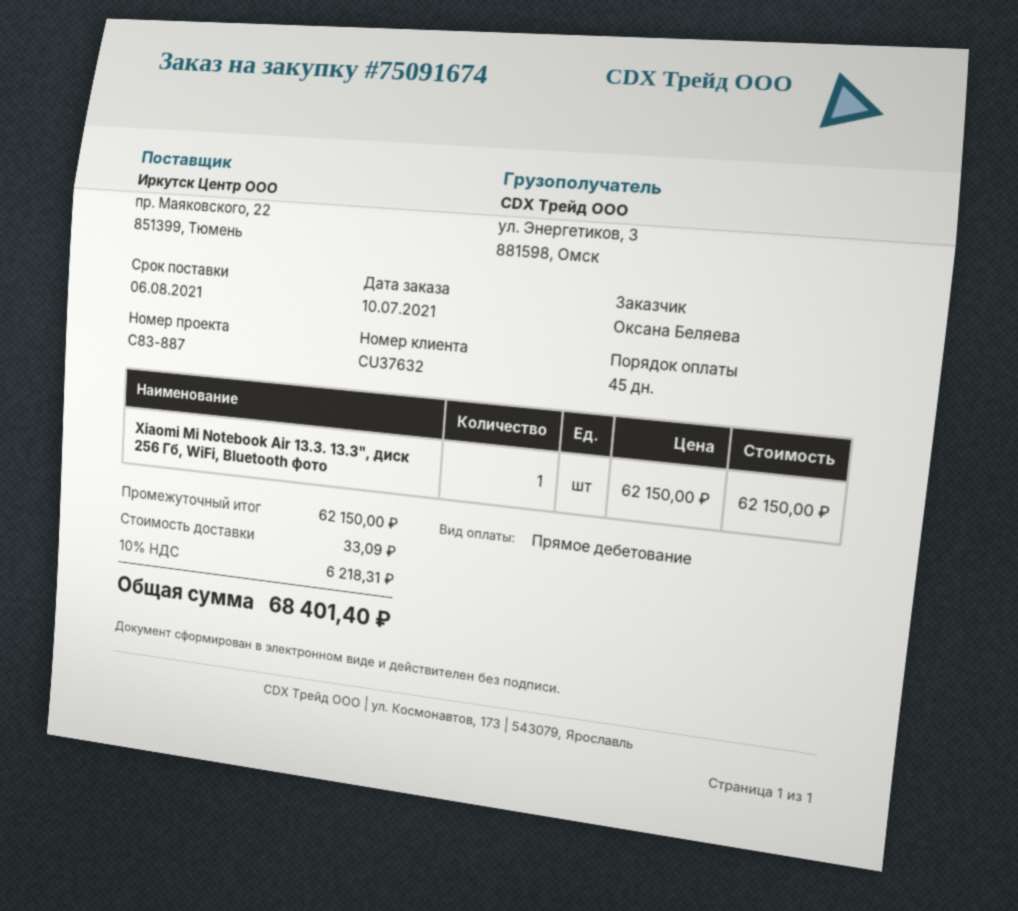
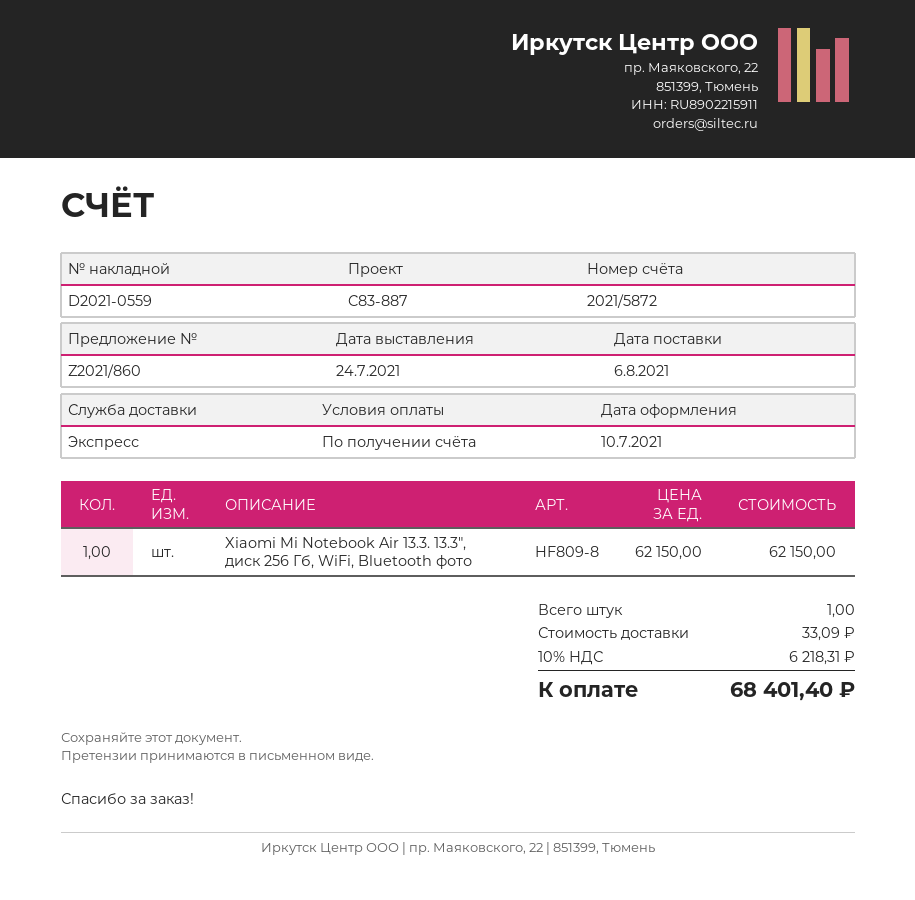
payment terms: 45 days -> on receipt

